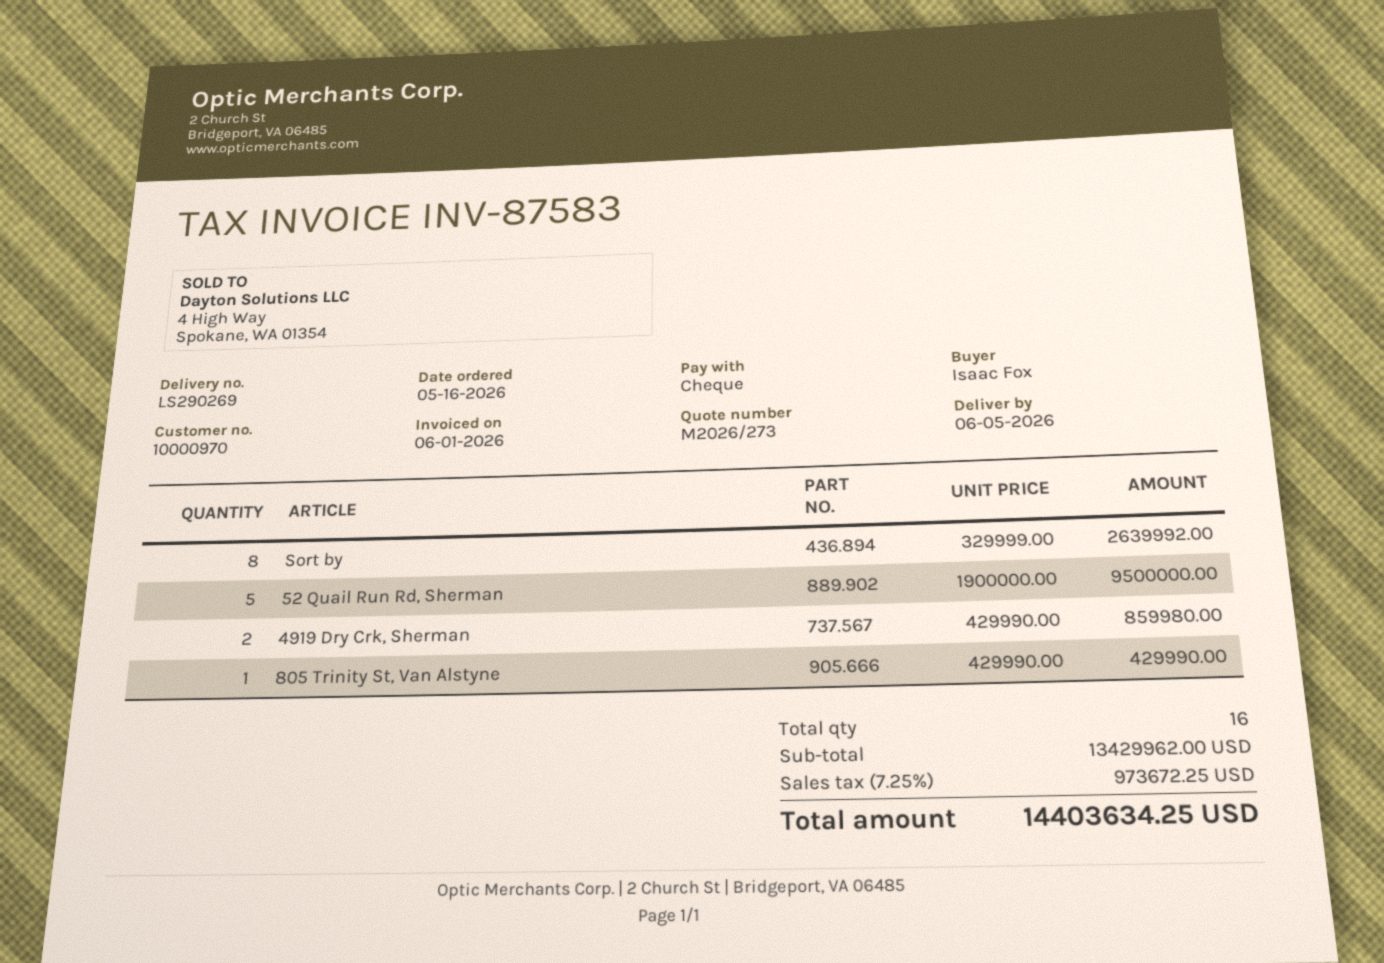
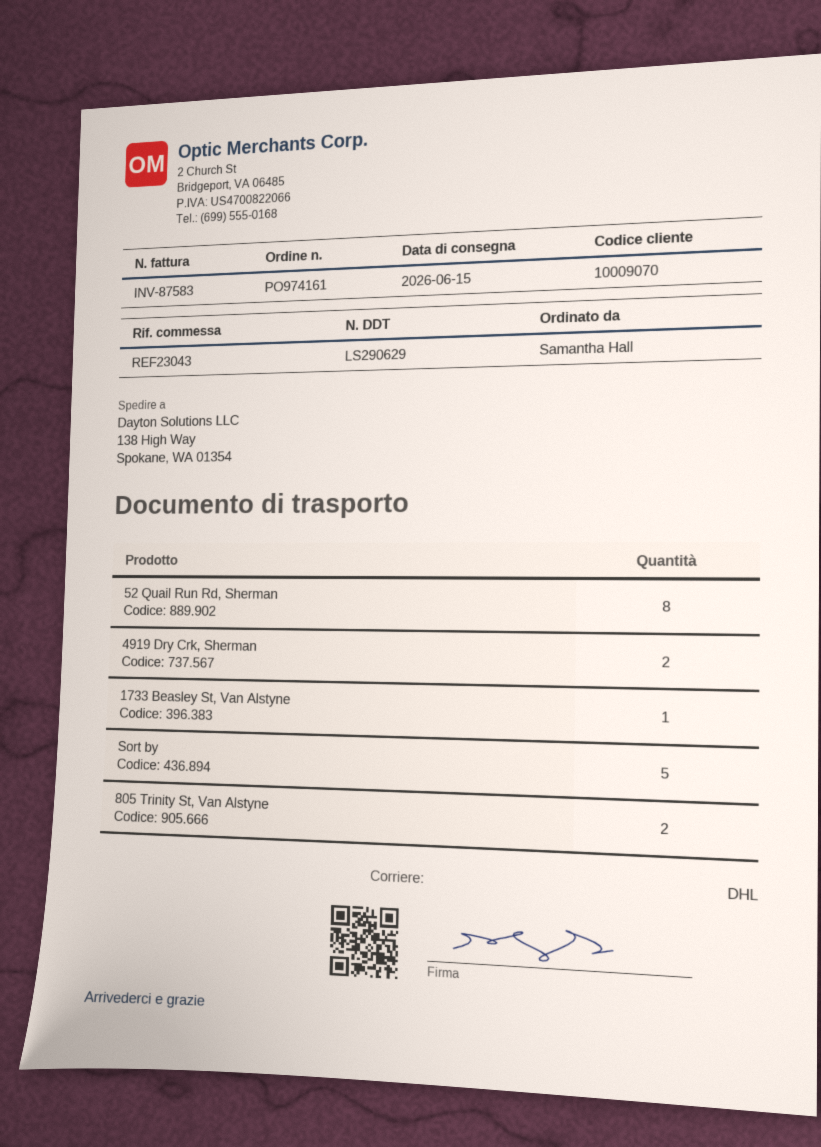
delivery note number: LS290269 -> LS290629
delivery date: 2026-06-05 -> 2026-06-15
customer number: 10000970 -> 10009070
ordered by: Isaac Fox -> Samantha Hall
Sort by: 8 -> 5
52 Quail Run Rd, Sherman: 5 -> 8
805 Trinity St, Van Alstyne: 1 -> 2
1733 Beasley St, Van Alstyne: none -> 1

